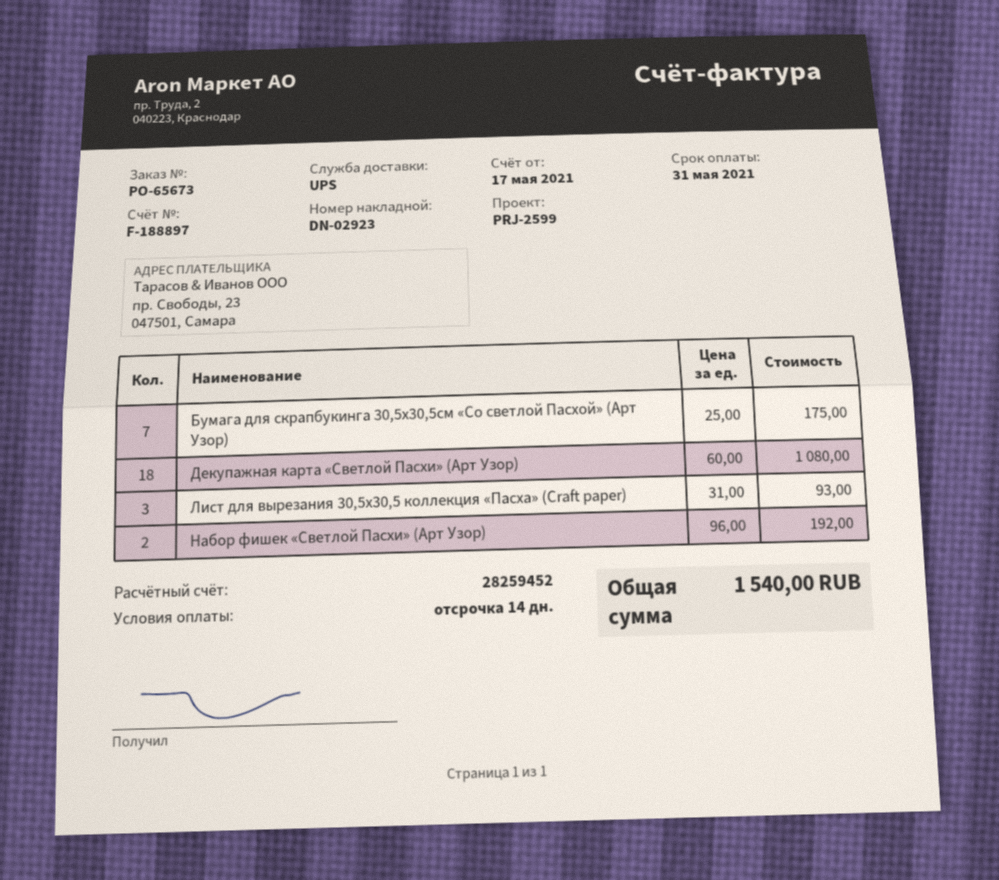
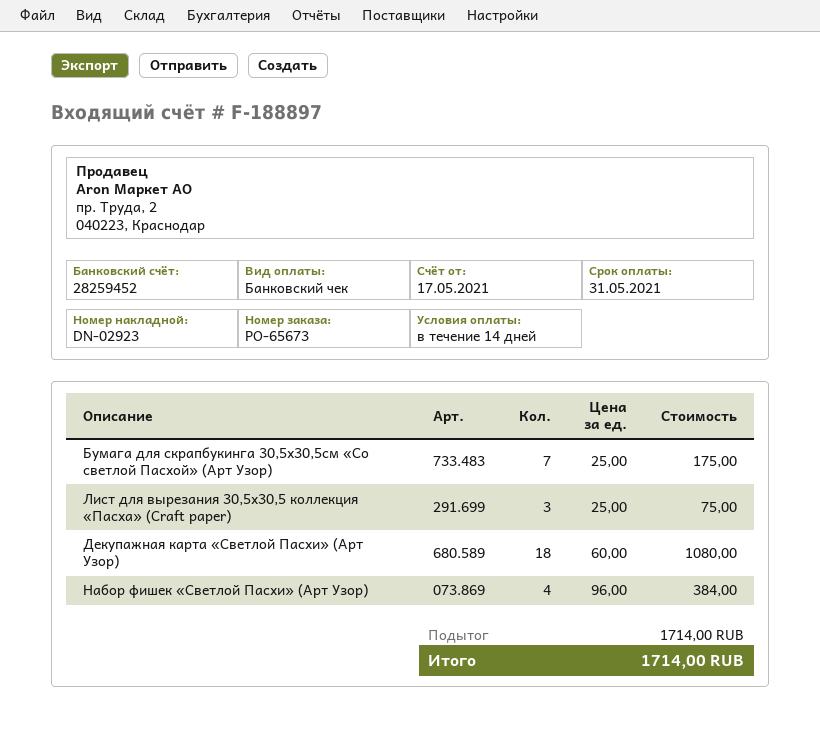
Лист для вырезания 30,5х30,5 коллекция «Пасха» (Craft paper): 3 x 31.00 = 93.00 -> 3 x 25.00 = 75.00
Набор фишек «Светлой Пасхи» (Арт Узор): 2 x 96.00 = 192.00 -> 4 x 96.00 = 384.00
total: 1540.00 -> 1714.00

